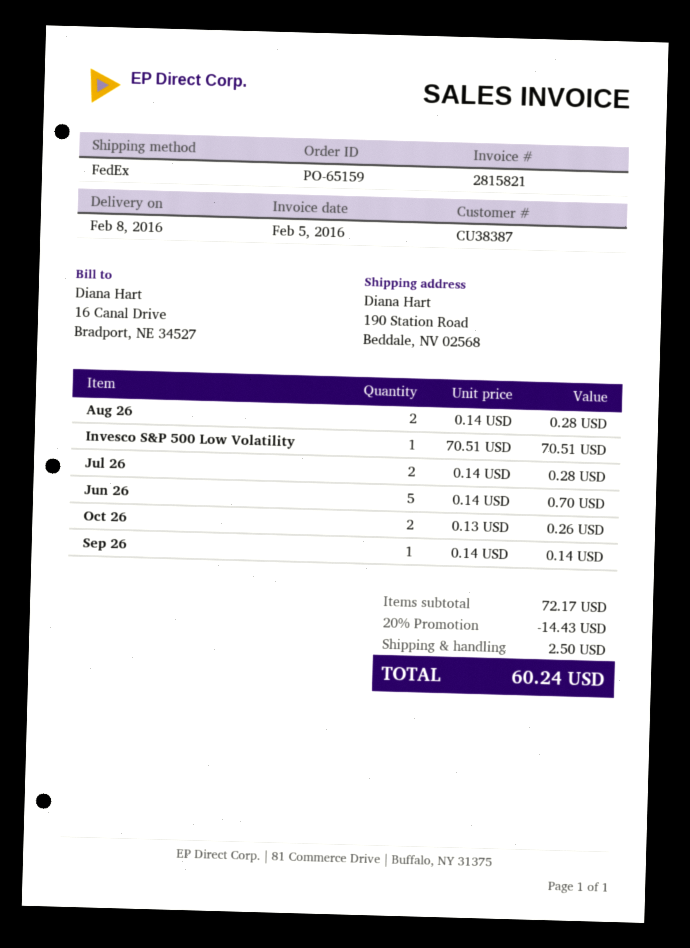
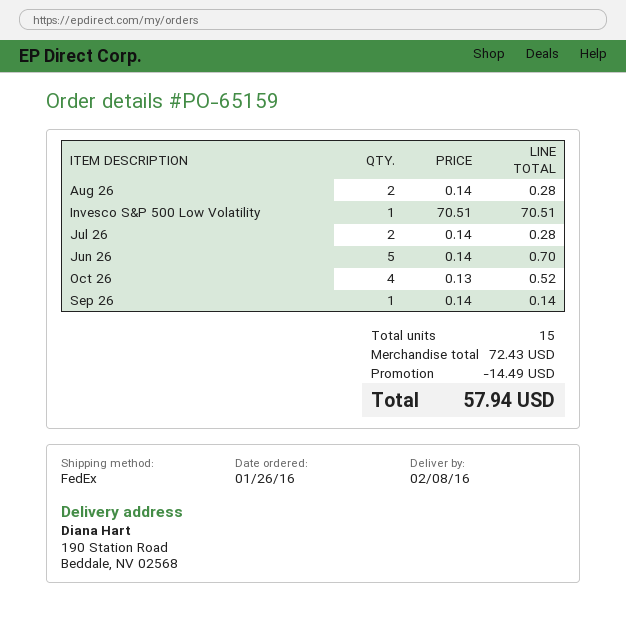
Oct 26: 2 x 0.13 = 0.26 -> 4 x 0.13 = 0.52
subtotal: 72.17 -> 72.43
discount: 14.43 -> 14.49
shipping: 2.50 -> none
total: 60.24 -> 57.94

